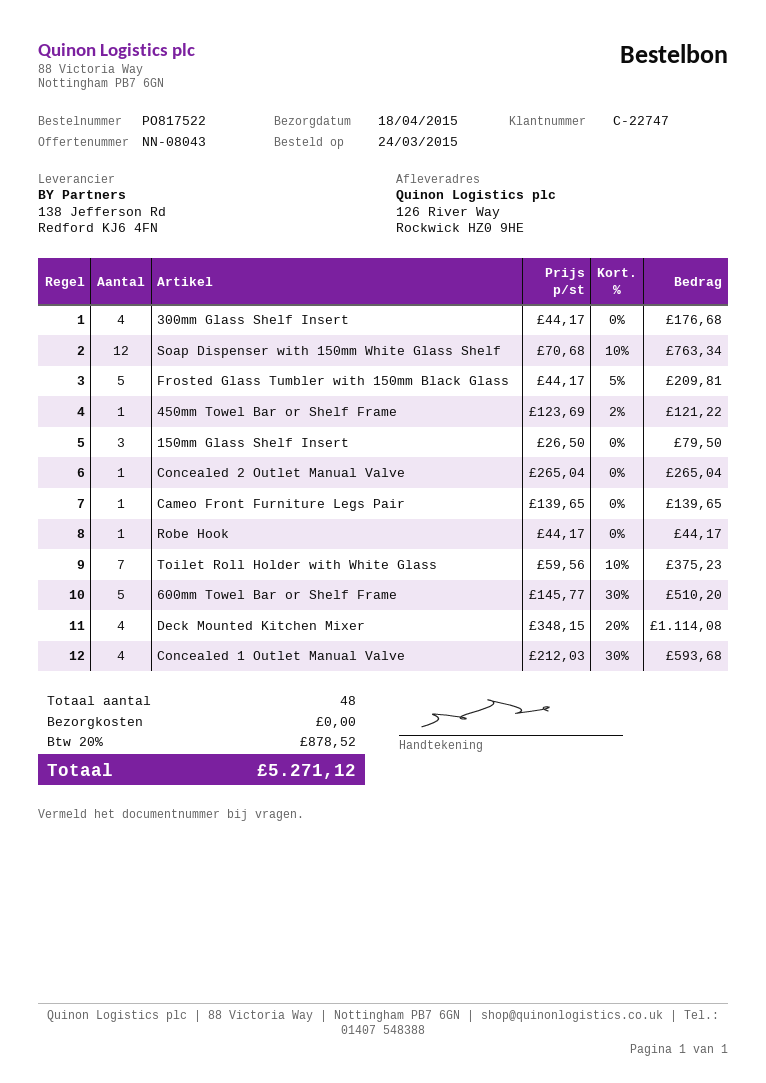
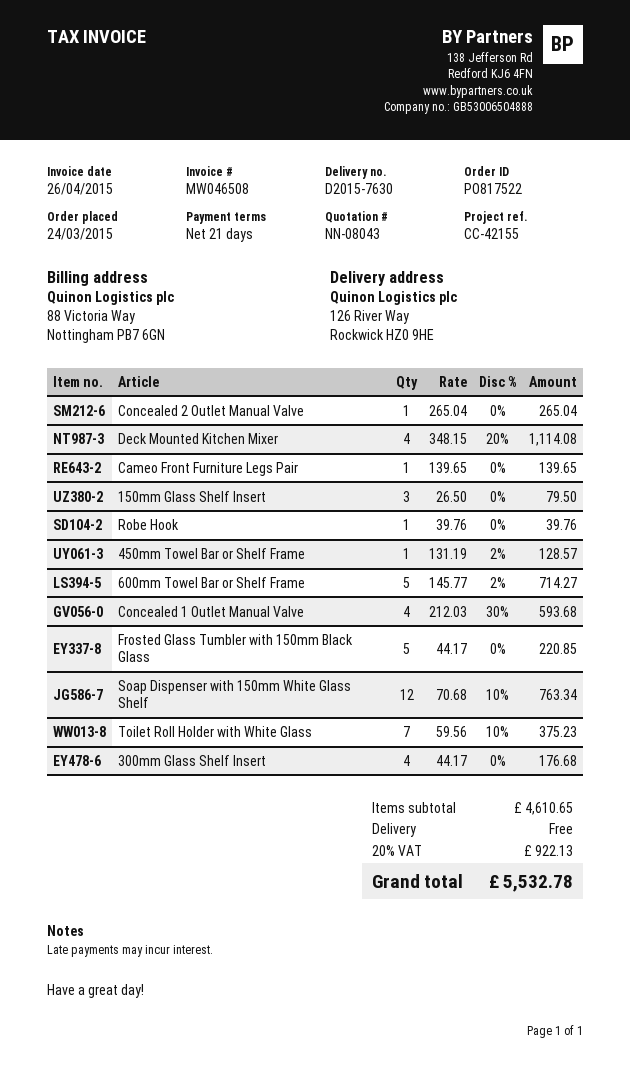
Frosted Glass Tumbler with 150mm Black Glass: 5 x 44.17 - 5% = 209.81 -> 5 x 44.17 = 220.85
450mm Towel Bar or Shelf Frame: 1 x 123.69 - 2% = 121.22 -> 1 x 131.19 - 2% = 128.57
Robe Hook: 1 x 44.17 = 44.17 -> 1 x 39.76 = 39.76
600mm Towel Bar or Shelf Frame: 5 x 145.77 - 30% = 510.20 -> 5 x 145.77 - 2% = 714.27
tax: 20% = 878.52 -> 20% = 922.13
total: 5271.12 -> 5532.78

